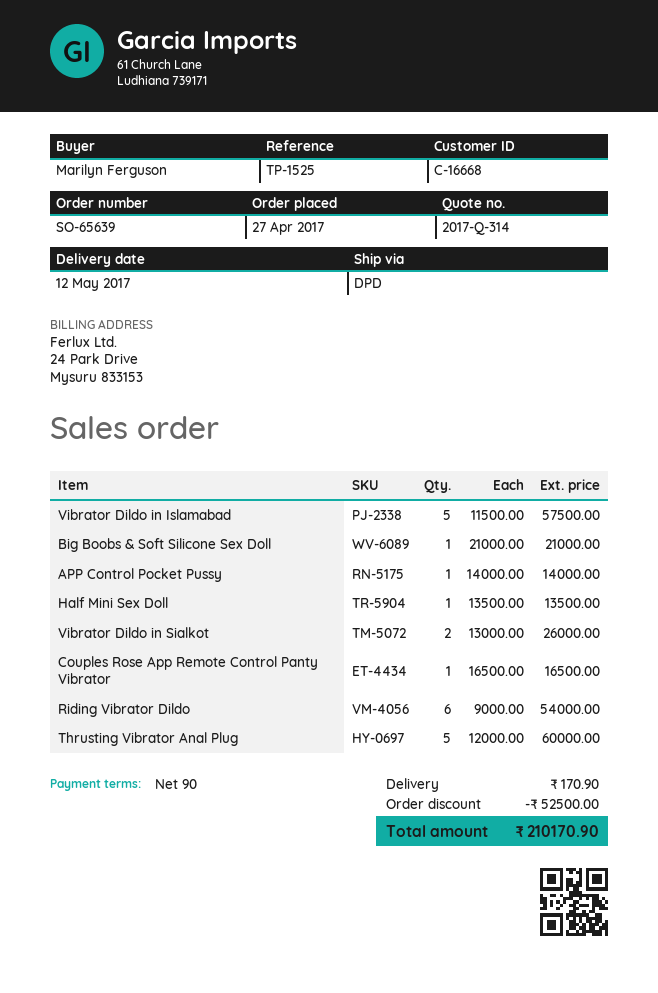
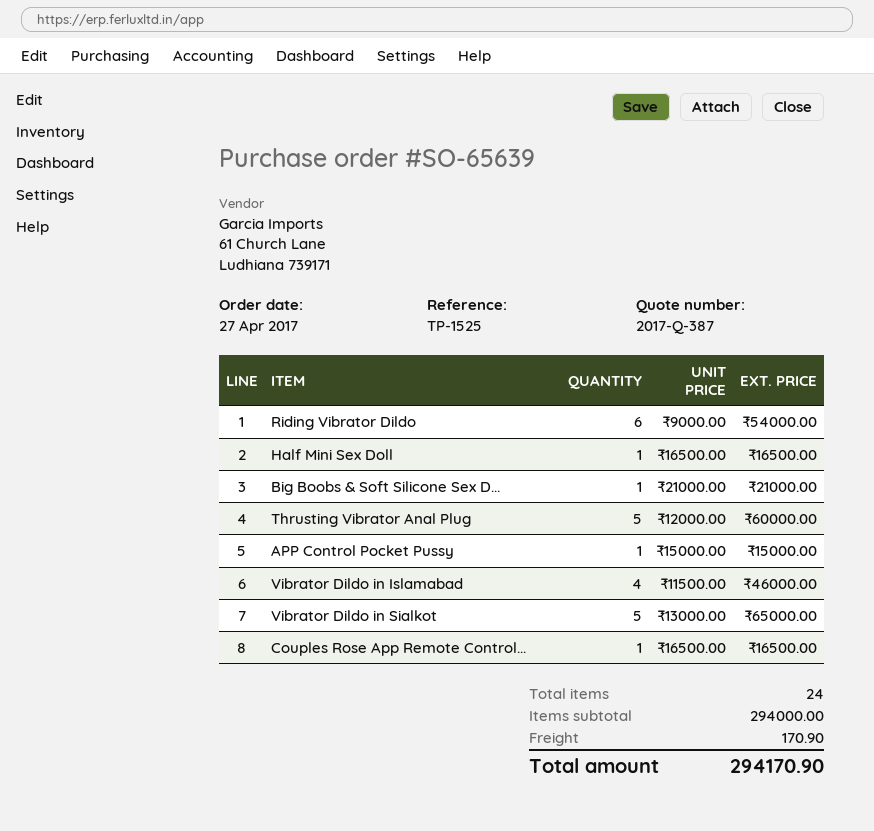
quote number: 2017-Q-314 -> 2017-Q-387
Vibrator Dildo in Islamabad: 5 x 11500.00 = 57500.00 -> 4 x 11500.00 = 46000.00
APP Control Pocket Pussy: 1 x 14000.00 = 14000.00 -> 1 x 15000.00 = 15000.00
Half Mini Sex Doll: 1 x 13500.00 = 13500.00 -> 1 x 16500.00 = 16500.00
Vibrator Dildo in Sialkot: 2 x 13000.00 = 26000.00 -> 5 x 13000.00 = 65000.00
discount: 52500.00 -> none
total: 210170.90 -> 294170.90

